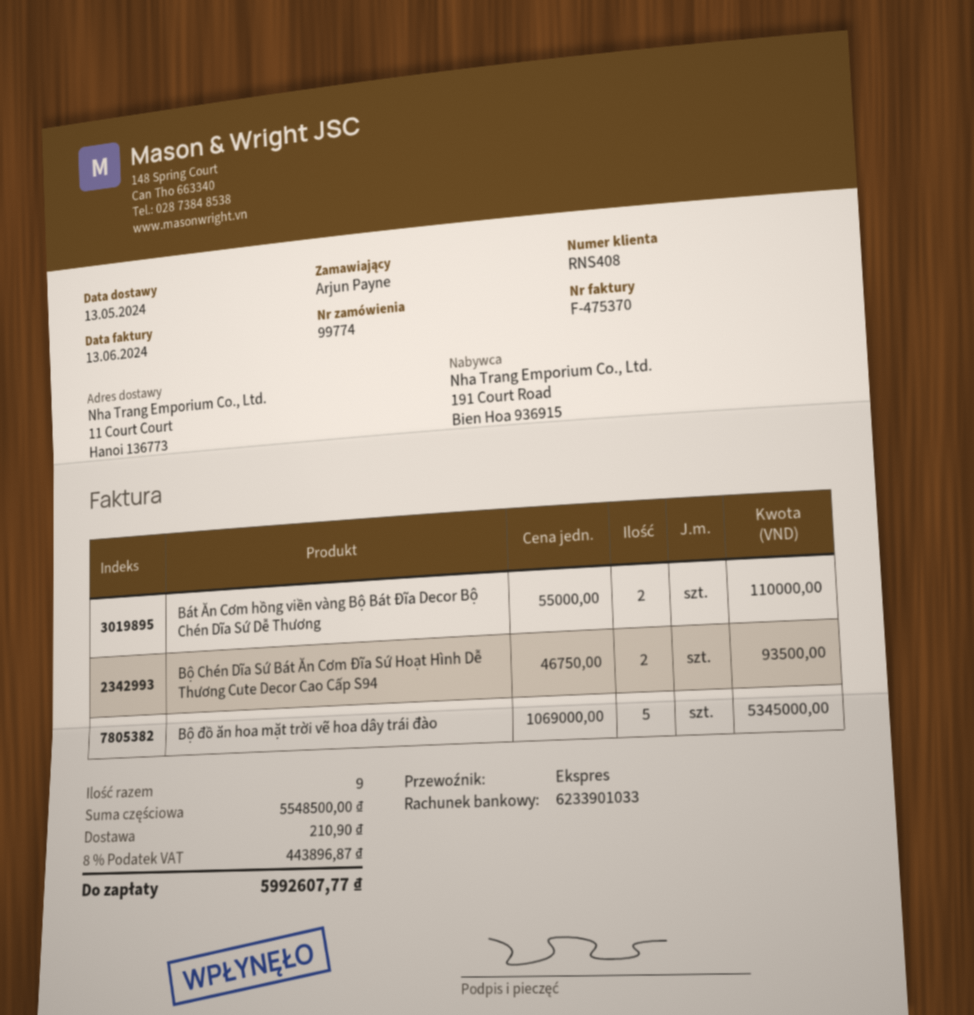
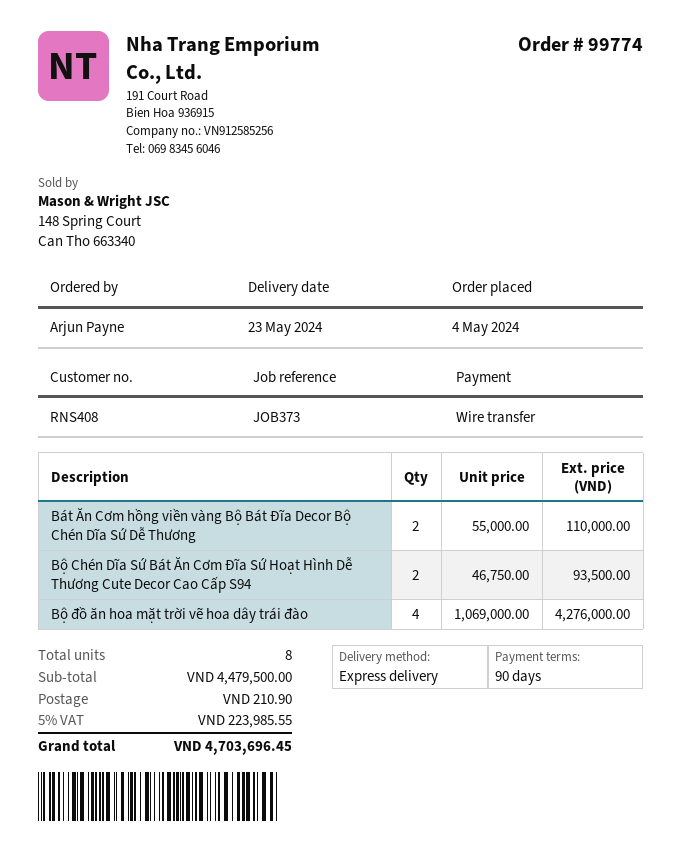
delivery date: 2024-05-13 -> 2024-05-23
Bộ đồ ăn hoa mặt trời vẽ hoa dây trái đào: 5 x 1069000.00 = 5345000.00 -> 4 x 1069000.00 = 4276000.00
total quantity: 9 -> 8
subtotal: 5548500.00 -> 4479500.00
tax: 8% = 443896.87 -> 5% = 223985.55
total: 5992607.77 -> 4703696.45

